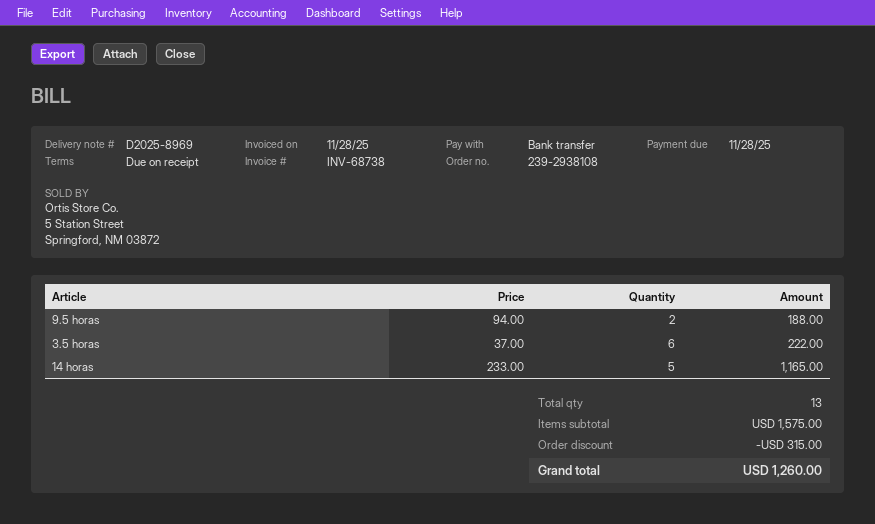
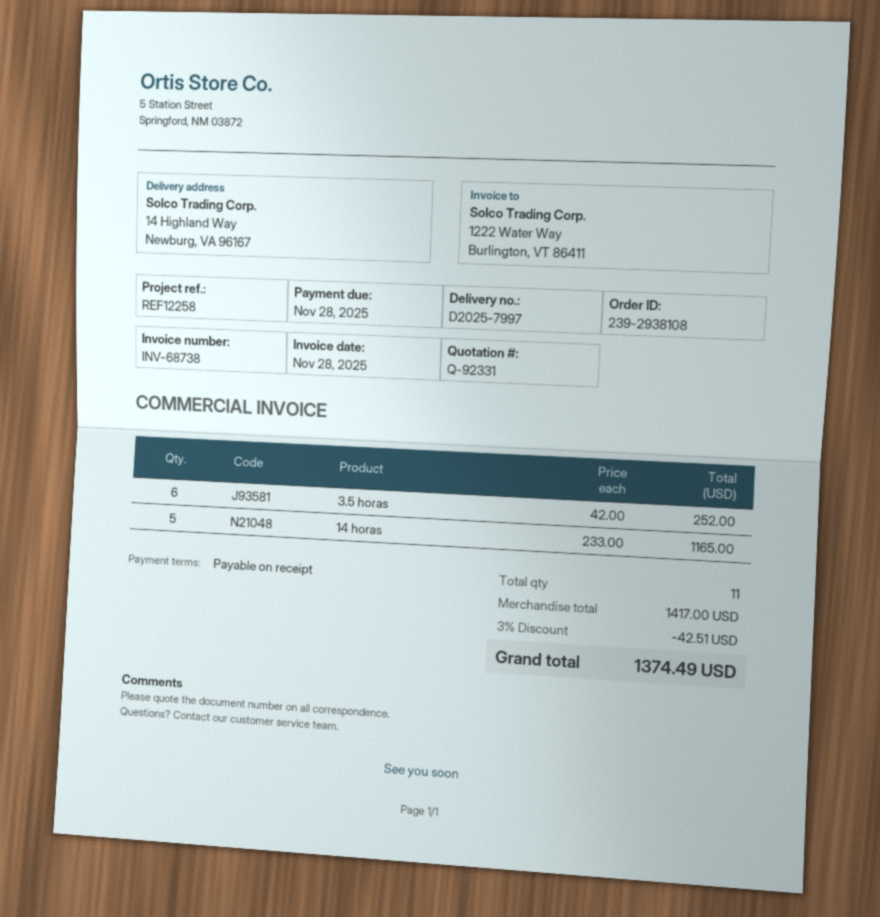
delivery note number: D2025-8969 -> D2025-7997
9.5 horas: 2 x 94.00 = 188.00 -> none
3.5 horas: 6 x 37.00 = 222.00 -> 6 x 42.00 = 252.00
total quantity: 13 -> 11
subtotal: 1575.00 -> 1417.00
discount: 315.00 -> 42.51
total: 1260.00 -> 1374.49

